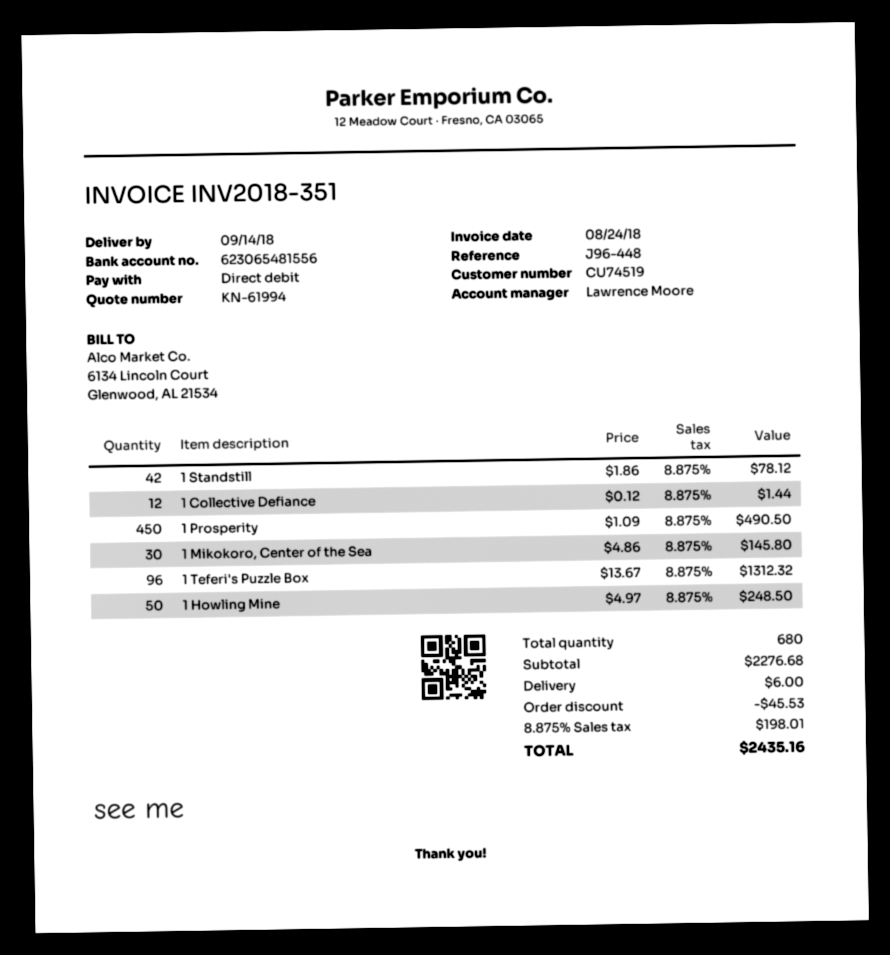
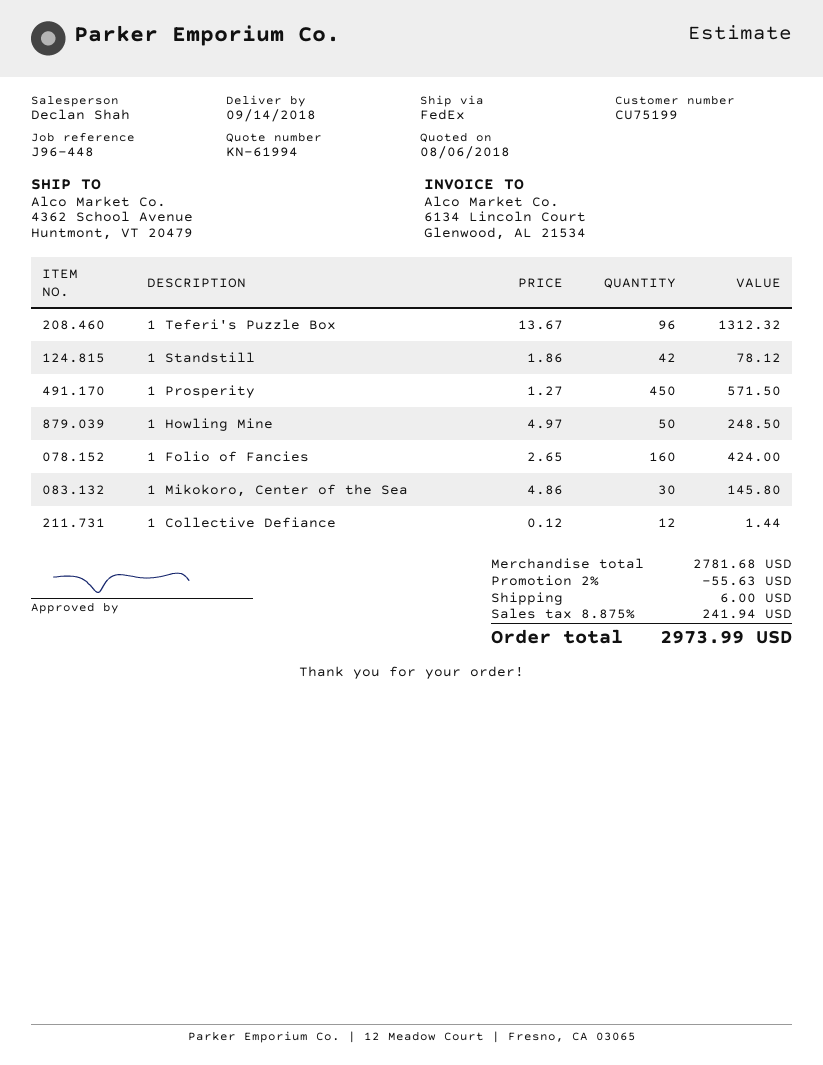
customer number: CU74519 -> CU75199
sales rep: Lawrence Moore -> Declan Shah
1 Prosperity: 450 x 1.09 = 490.50 -> 450 x 1.27 = 571.50
1 Folio of Fancies: none -> 160 x 2.65 = 424.00
subtotal: 2276.68 -> 2781.68
discount: 45.53 -> 55.63
tax: 8.875% = 198.01 -> 8.875% = 241.94
total: 2435.16 -> 2973.99

